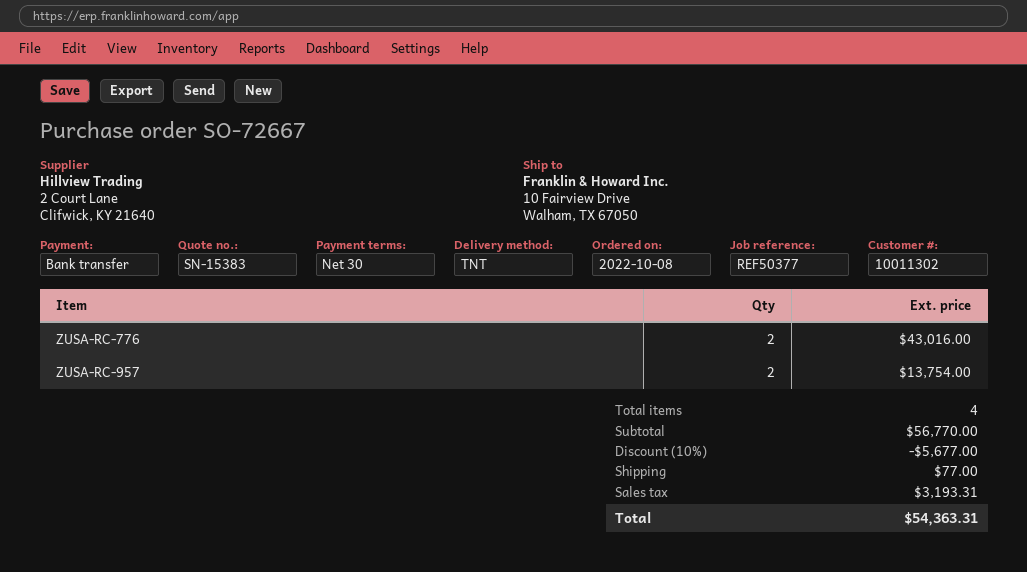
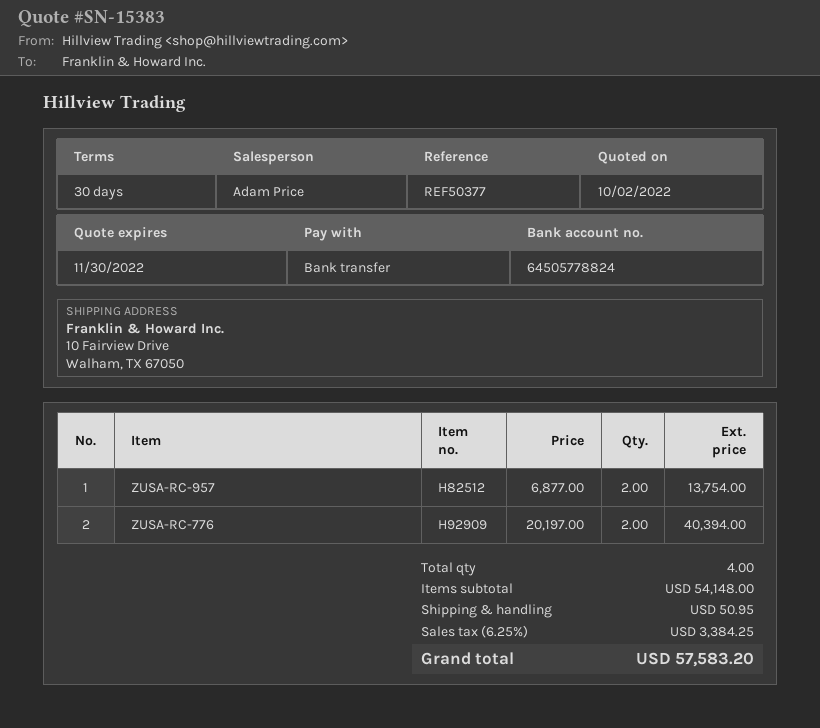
ZUSA-RC-776: 2 for 43016.00 -> 2 for 40394.00
subtotal: 56770.00 -> 54148.00
discount: 10% = 5677.00 -> none
shipping: 77.00 -> 50.95
tax: 3193.31 -> 3384.25
total: 54363.31 -> 57583.20

